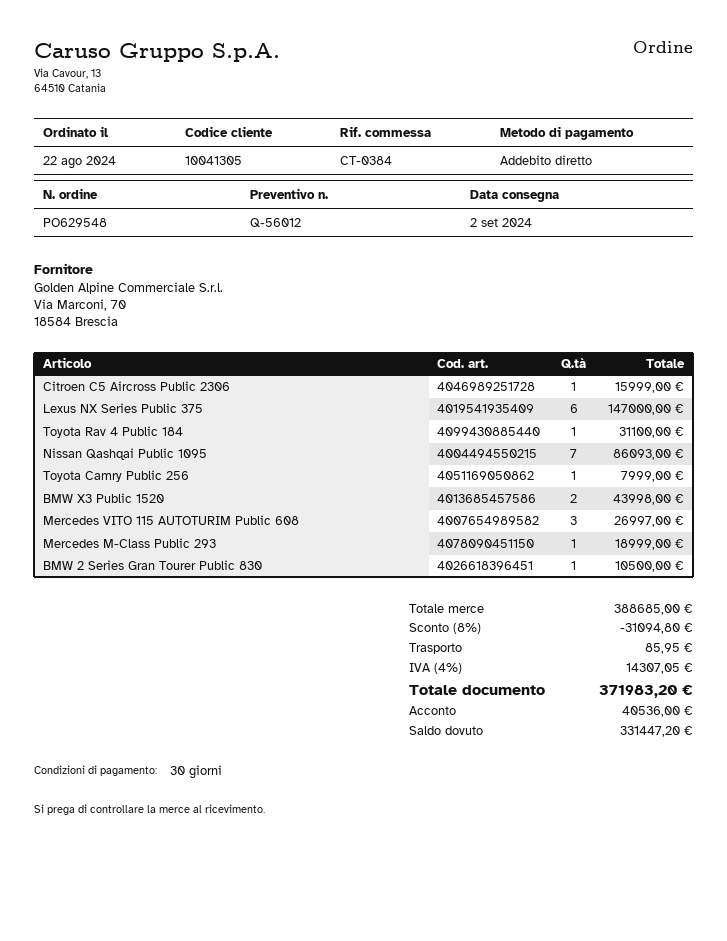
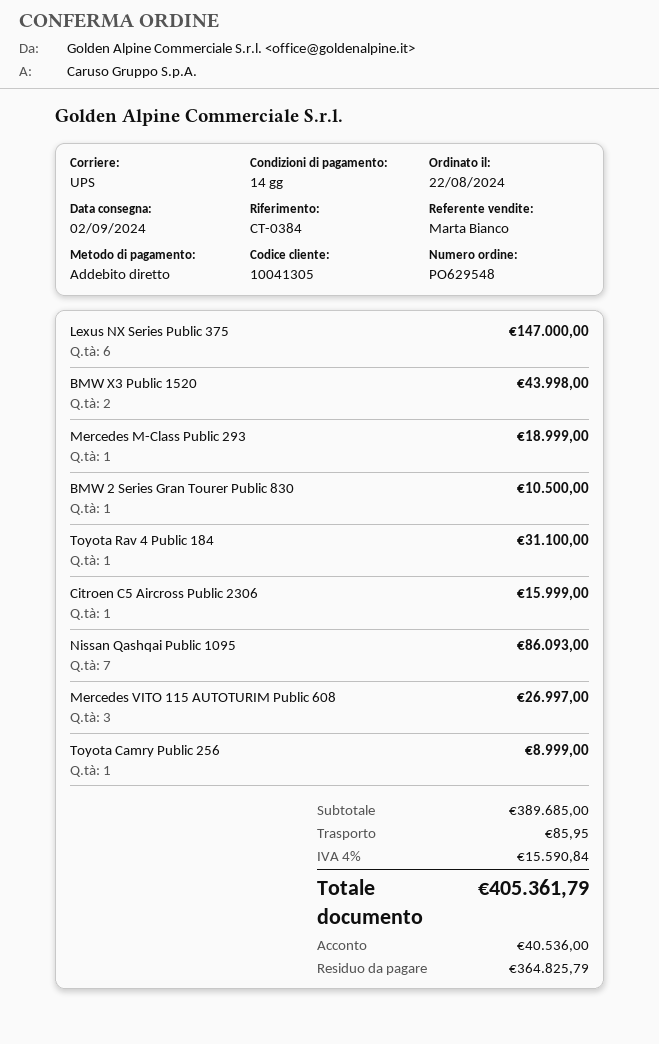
payment terms: 30 days -> 14 days
Toyota Camry Public 256: 1 for 7999.00 -> 1 for 8999.00
subtotal: 388685.00 -> 389685.00
discount: 8% = 31094.80 -> none
tax: 4% = 14307.05 -> 4% = 15590.84
total: 371983.20 -> 405361.79
balance: 331447.20 -> 364825.79

